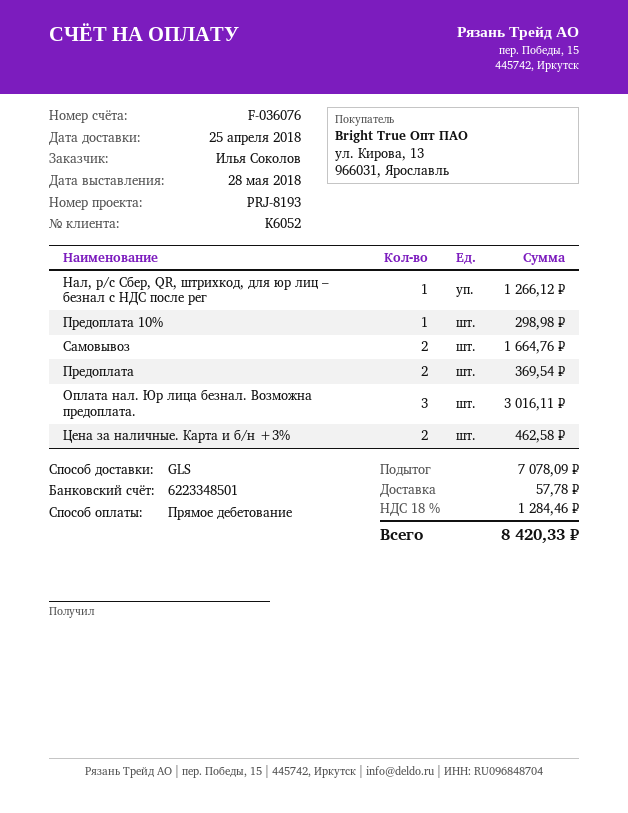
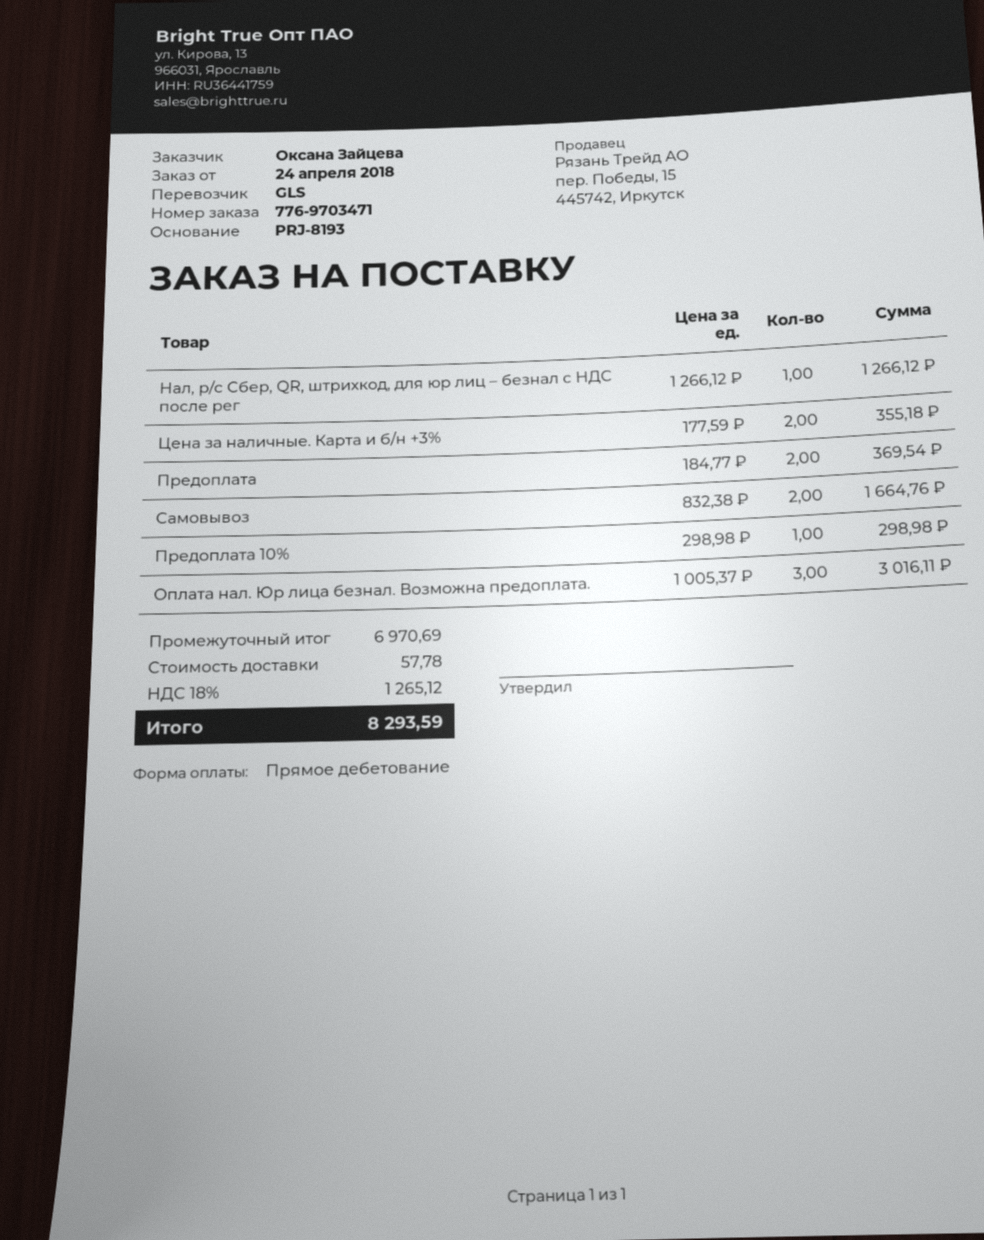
ordered by: Илья Соколов -> Оксана Зайцева
Цена за наличные. Карта и б/н +3%: 2 for 462.58 -> 2 for 355.18
subtotal: 7078.09 -> 6970.69
tax: 18% = 1284.46 -> 18% = 1265.12
total: 8420.33 -> 8293.59

